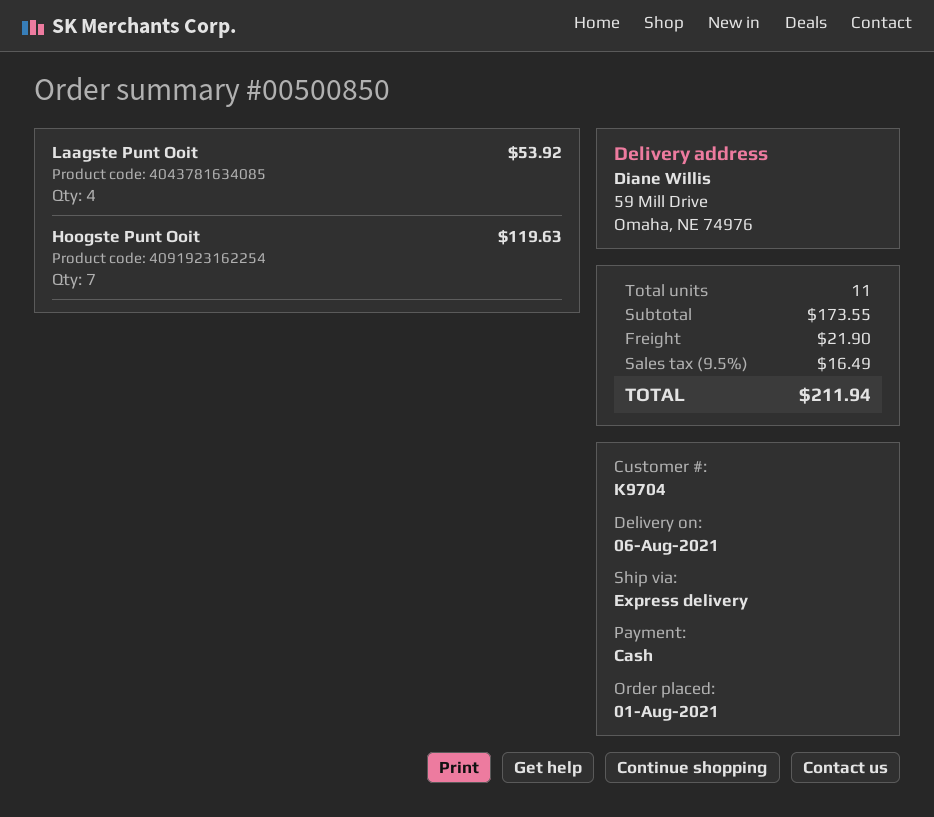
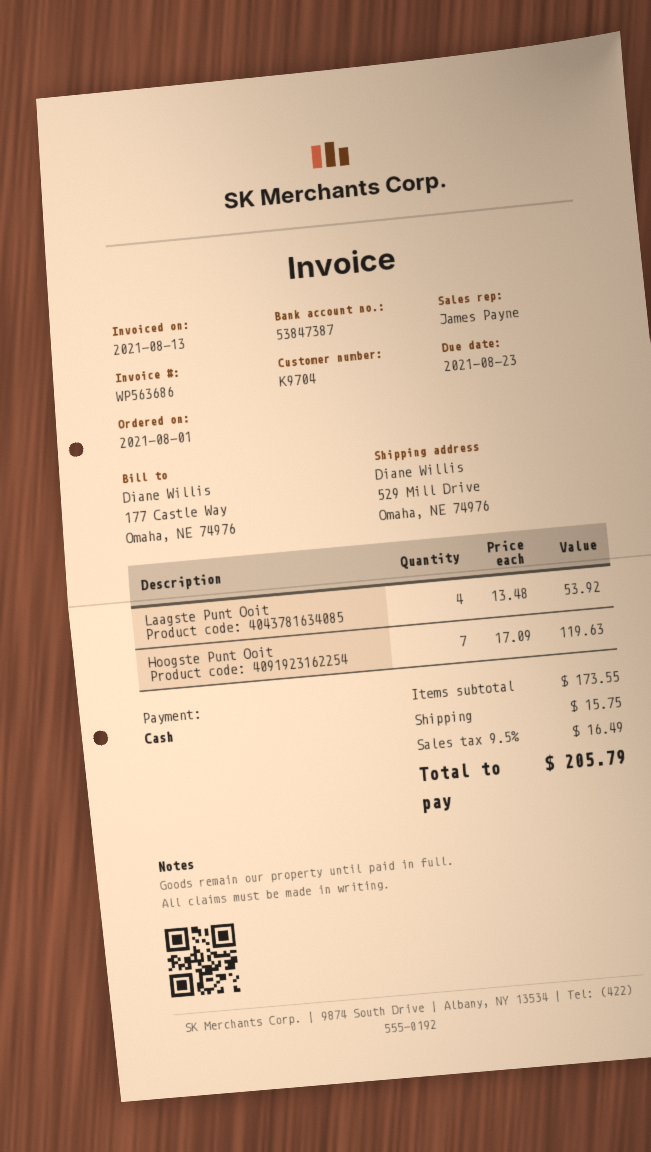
ship to: 59 Mill Drive, Omaha, NE 74976 -> 529 Mill Drive, Omaha, NE 74976
shipping: 21.90 -> 15.75
total: 211.94 -> 205.79

